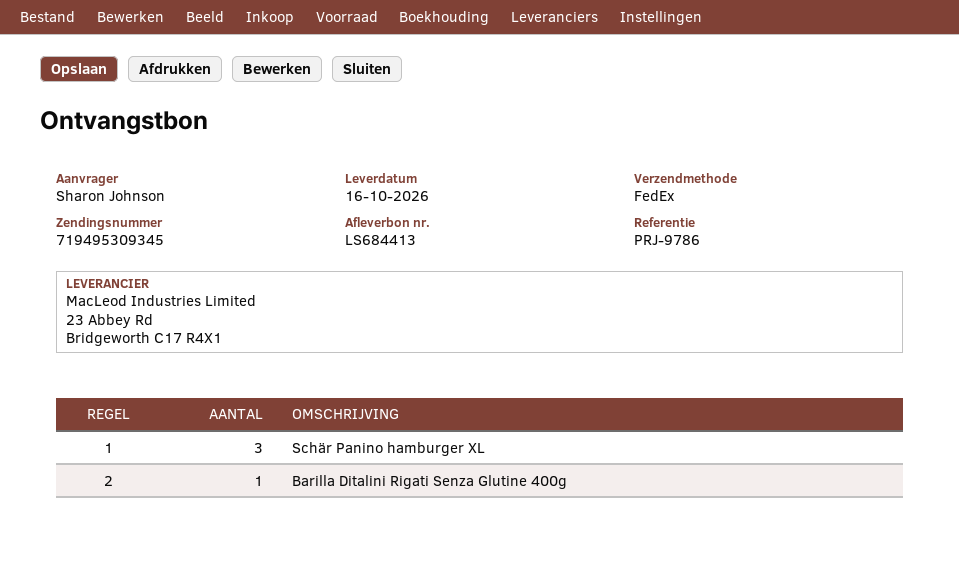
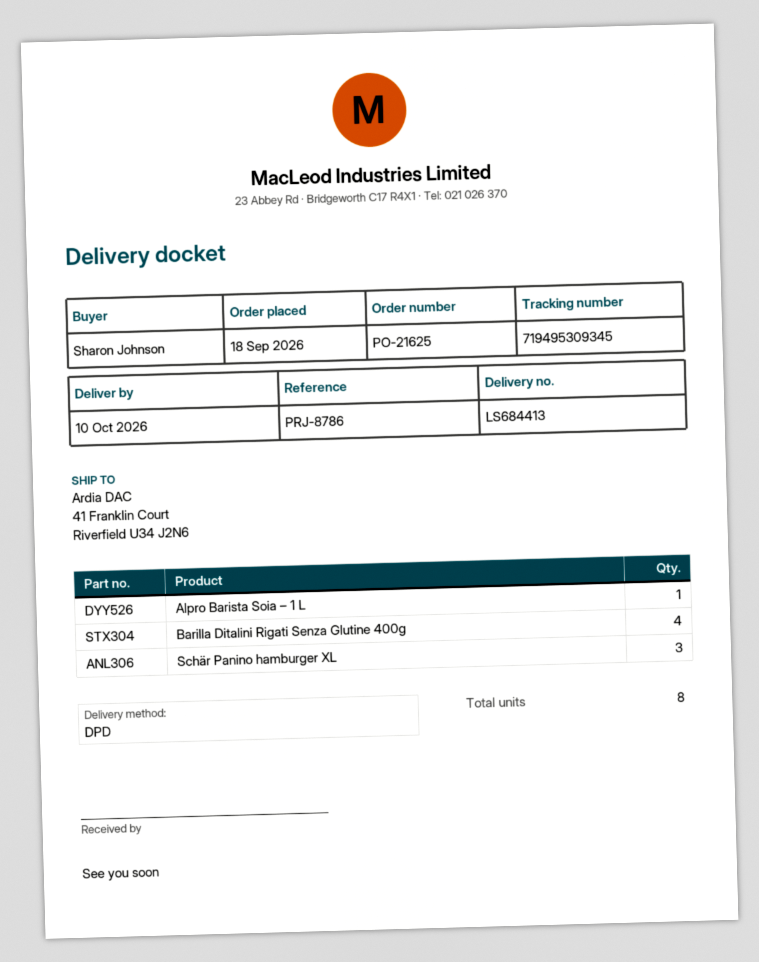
delivery date: 2026-10-16 -> 2026-10-10
reference: PRJ-9786 -> PRJ-8786
shipping method: FedEx -> DPD
Barilla Ditalini Rigati Senza Glutine 400g: 1 -> 4
Alpro Barista Soia – 1 L: none -> 1

